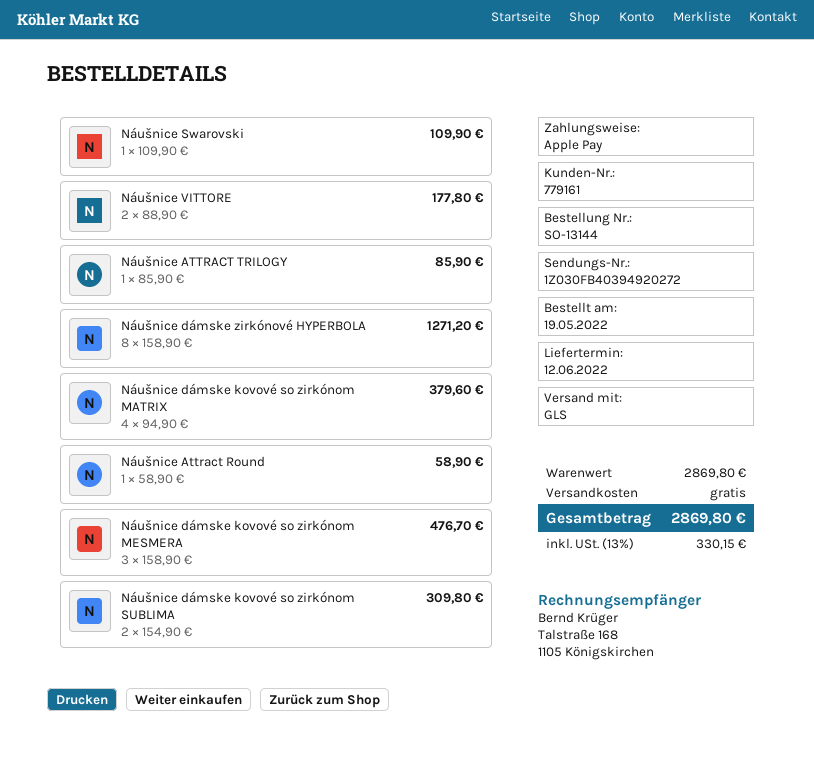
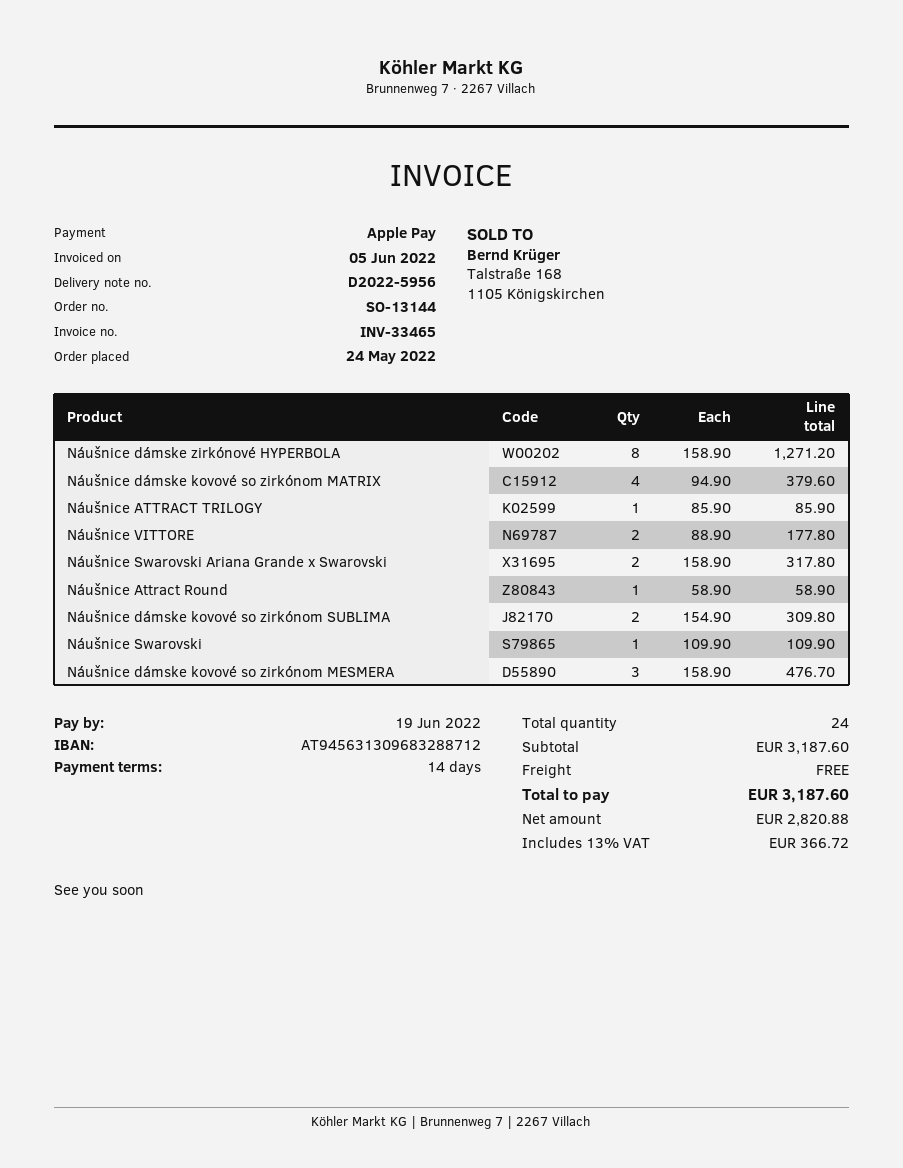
order date: 2022-05-19 -> 2022-05-24
Náušnice Swarovski Ariana Grande x Swarovski: none -> 2 x 158.90 = 317.80
subtotal: 2869.80 -> 3187.60
tax: 13% = 330.15 -> 13% = 366.72
total: 2869.80 -> 3187.60

